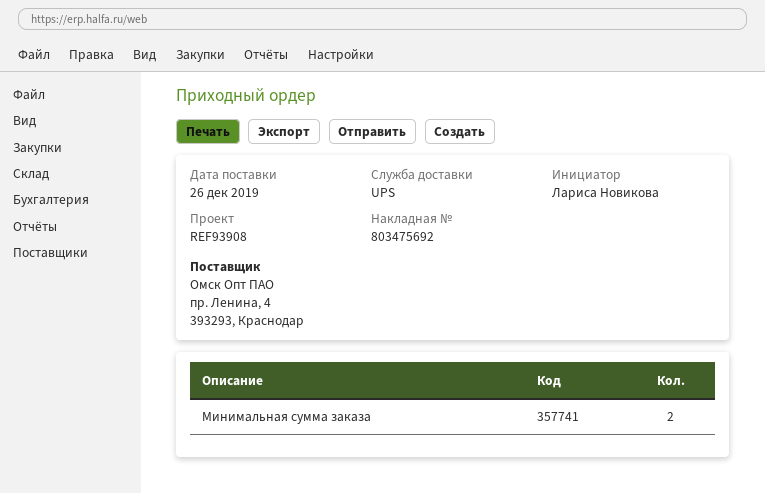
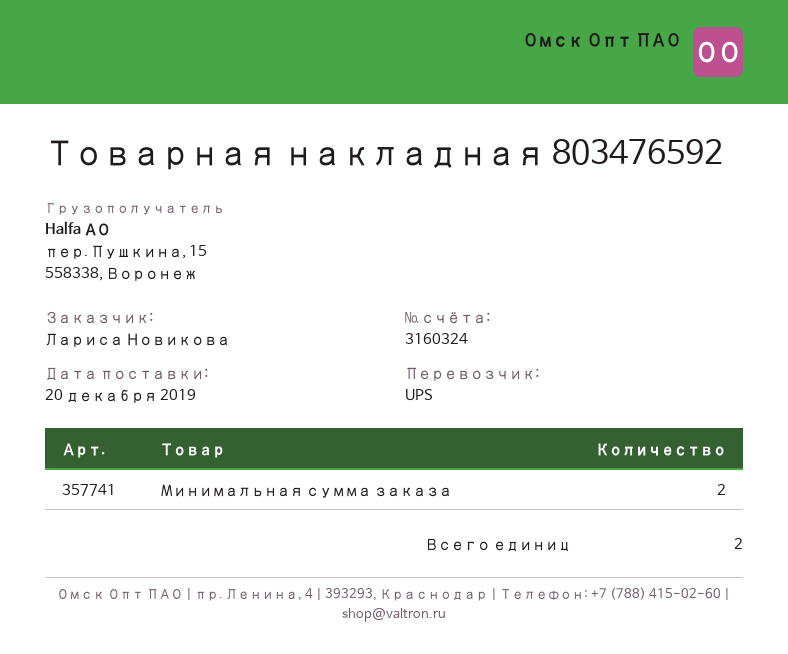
delivery note number: 803475692 -> 803476592
delivery date: 2019-12-26 -> 2019-12-20

